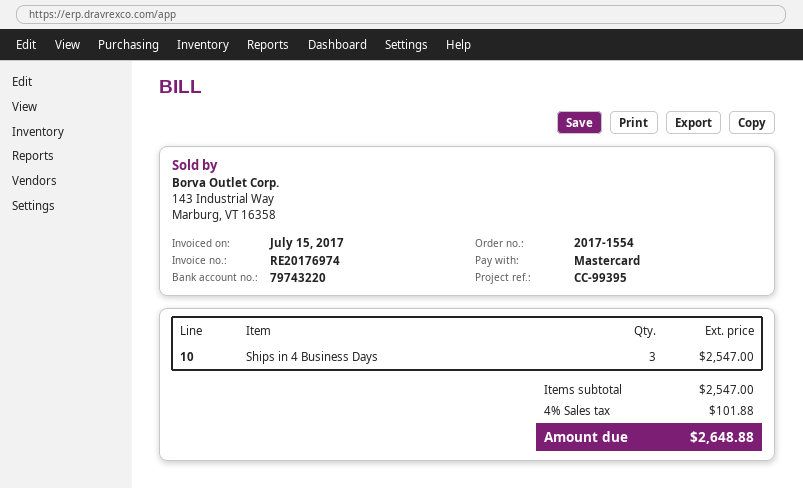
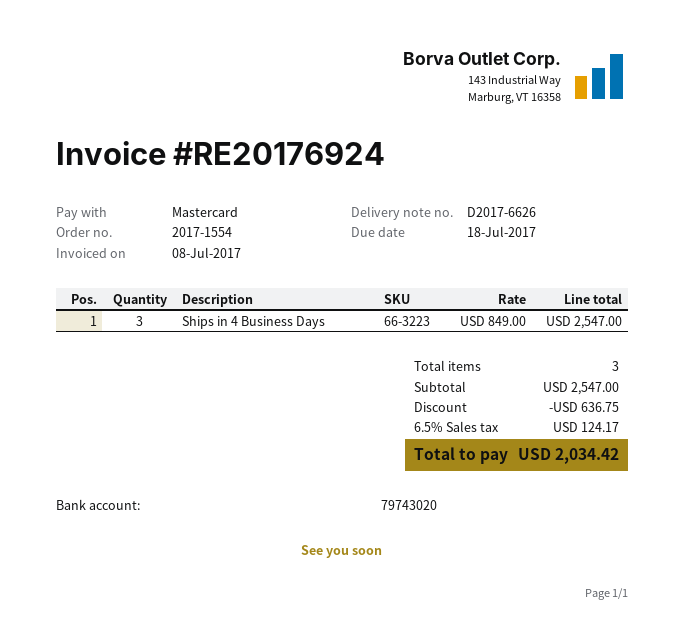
invoice number: RE20176974 -> RE20176924
invoice date: 2017-07-15 -> 2017-07-08
bank account: 79743220 -> 79743020
discount: none -> 636.75
tax: 4% = 101.88 -> 6.5% = 124.17
total: 2648.88 -> 2034.42

